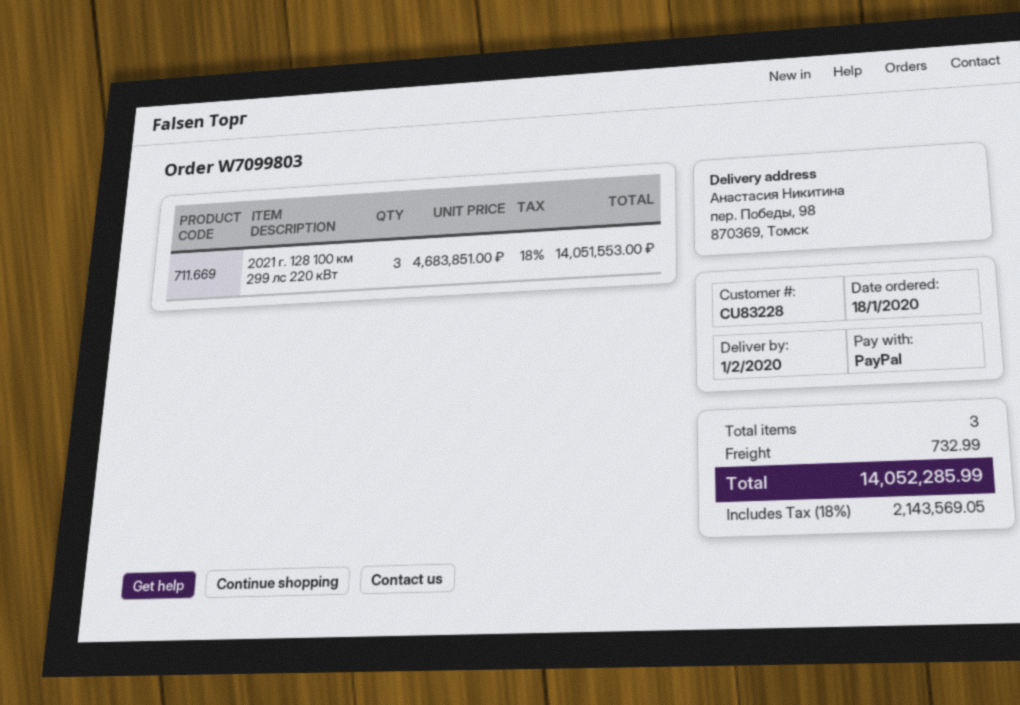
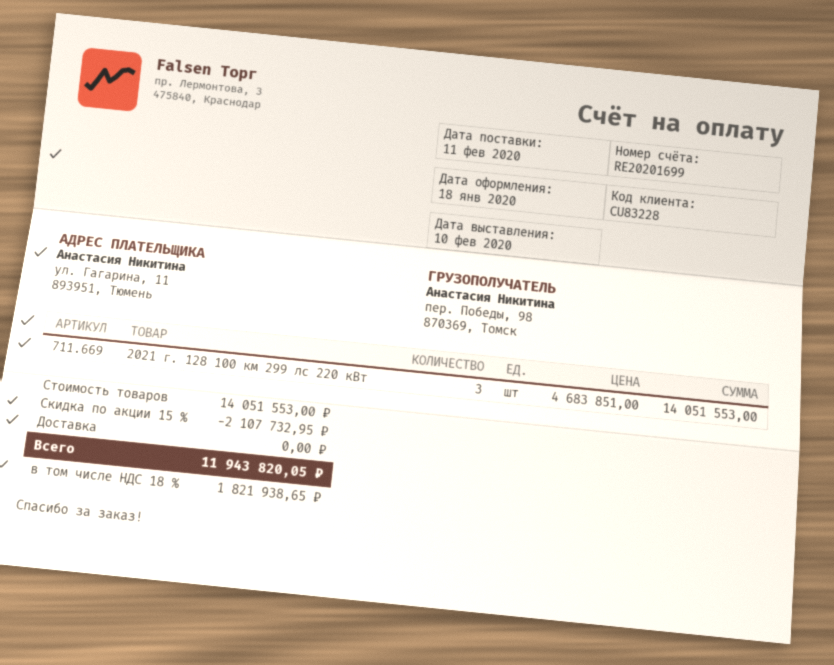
delivery date: 2020-02-01 -> 2020-02-11
discount: none -> 15% = 2107732.95
shipping: 732.99 -> 0.00
tax: 18% = 2143569.05 -> 18% = 1821938.65
total: 14052285.99 -> 11943820.05

